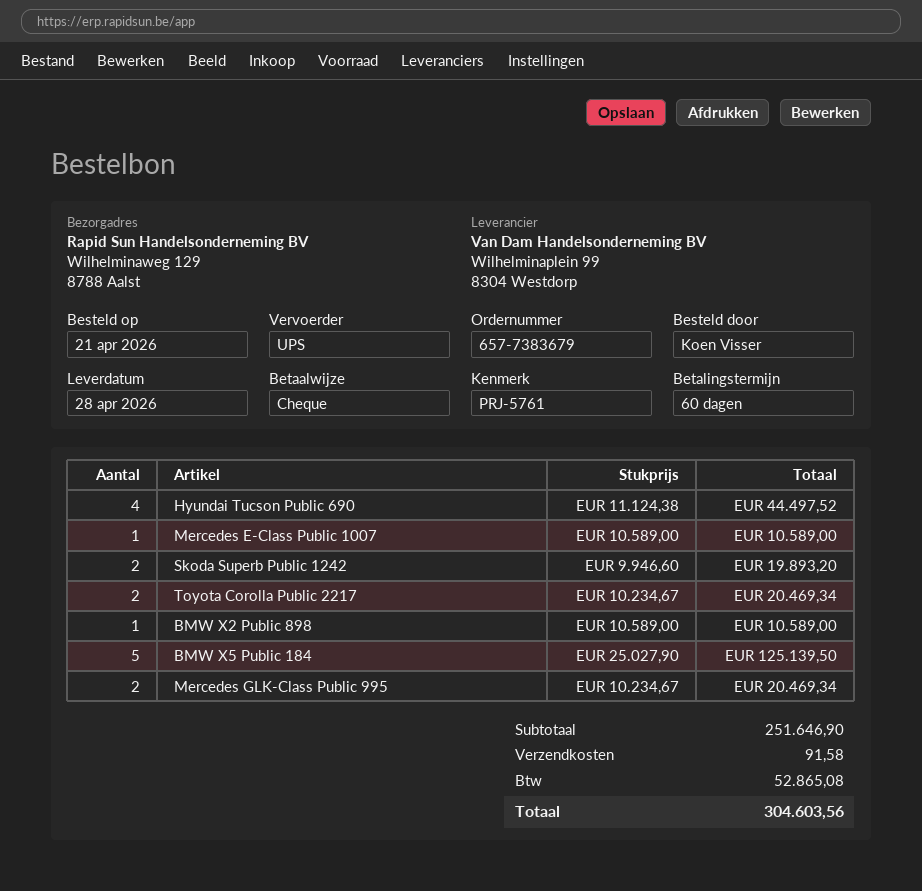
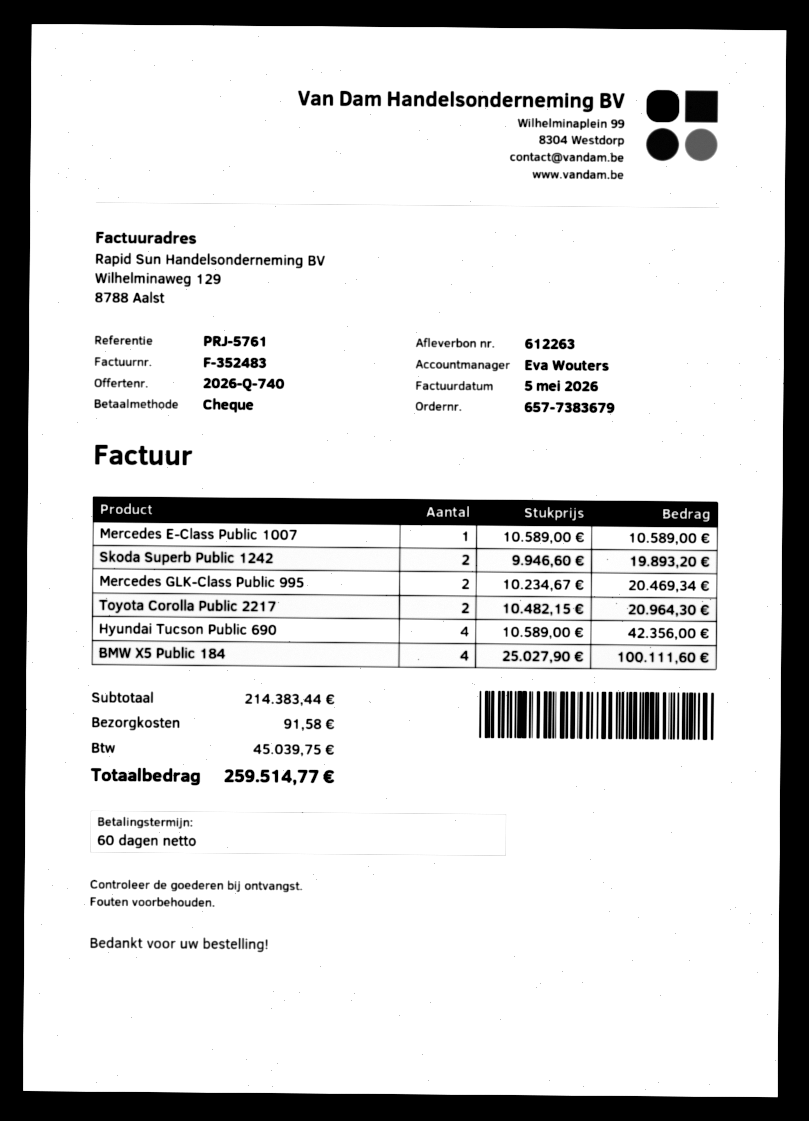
Hyundai Tucson Public 690: 4 x 11124.38 = 44497.52 -> 4 x 10589.00 = 42356.00
Toyota Corolla Public 2217: 2 x 10234.67 = 20469.34 -> 2 x 10482.15 = 20964.30
BMW X2 Public 898: 1 x 10589.00 = 10589.00 -> none
BMW X5 Public 184: 5 x 25027.90 = 125139.50 -> 4 x 25027.90 = 100111.60
subtotal: 251646.90 -> 214383.44
tax: 52865.08 -> 45039.75
total: 304603.56 -> 259514.77

